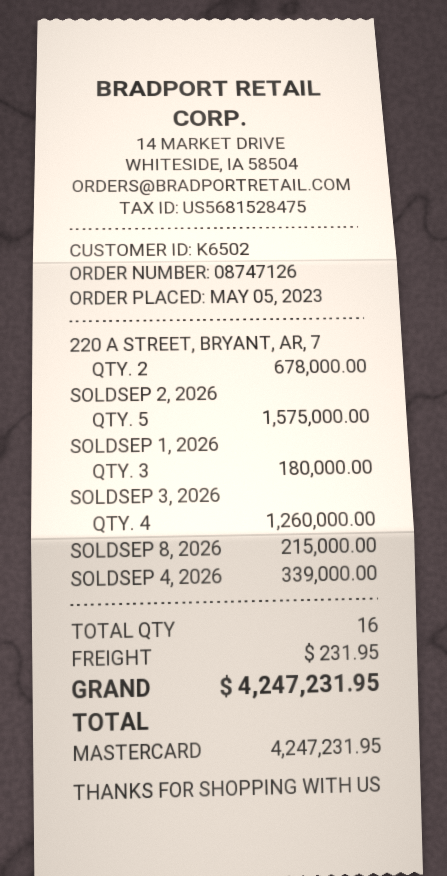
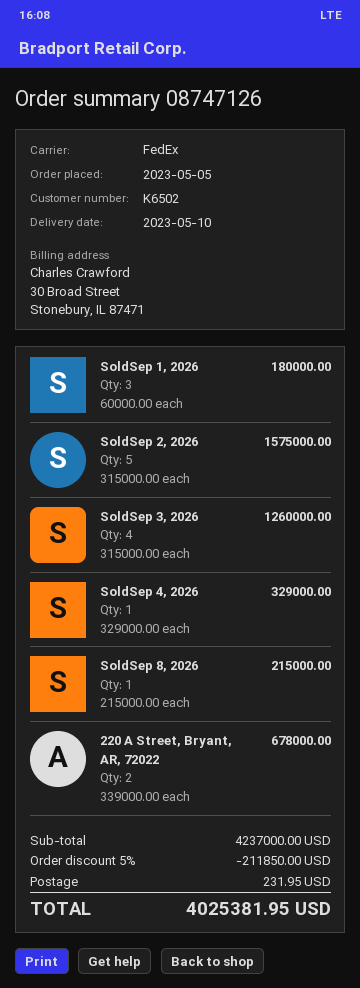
SOLDSEP 4, 2026: 1 for 339000.00 -> 1 for 329000.00
discount: none -> 5% = 211850.00
total: 4247231.95 -> 4025381.95

